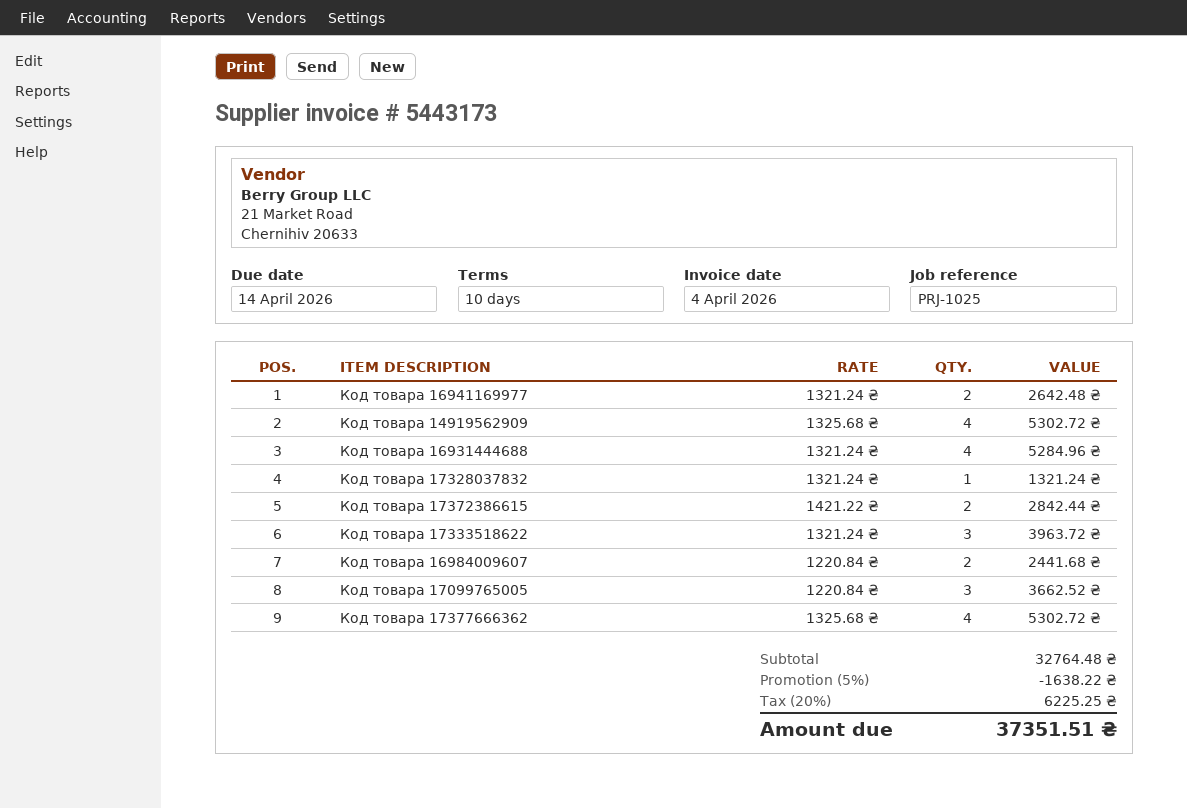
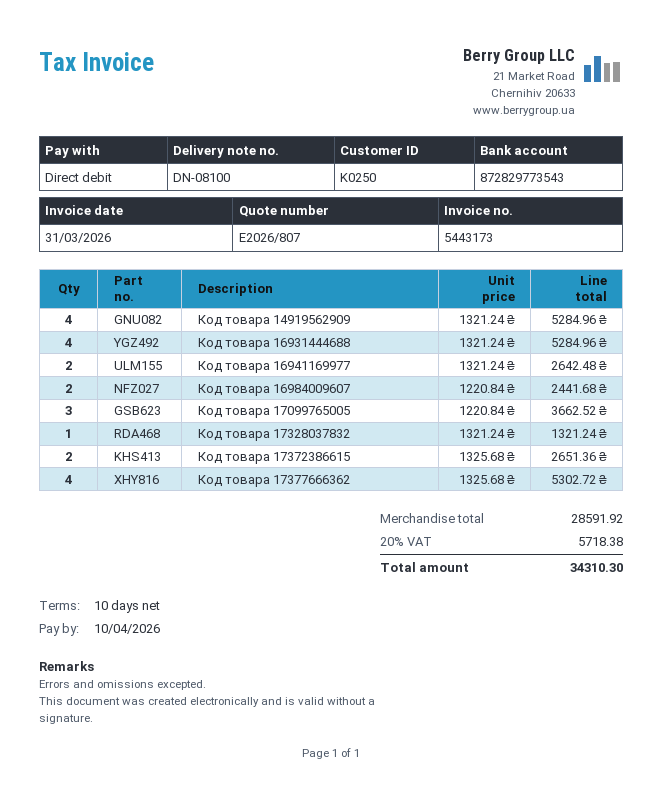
invoice date: 2026-04-04 -> 2026-03-31
due date: 2026-04-14 -> 2026-04-10
Код товара 14919562909: 4 x 1325.68 = 5302.72 -> 4 x 1321.24 = 5284.96
Код товара 17372386615: 2 x 1421.22 = 2842.44 -> 2 x 1325.68 = 2651.36
Код товара 17333518622: 3 x 1321.24 = 3963.72 -> none
subtotal: 32764.48 -> 28591.92
discount: 5% = 1638.22 -> none
tax: 20% = 6225.25 -> 20% = 5718.38
total: 37351.51 -> 34310.30

